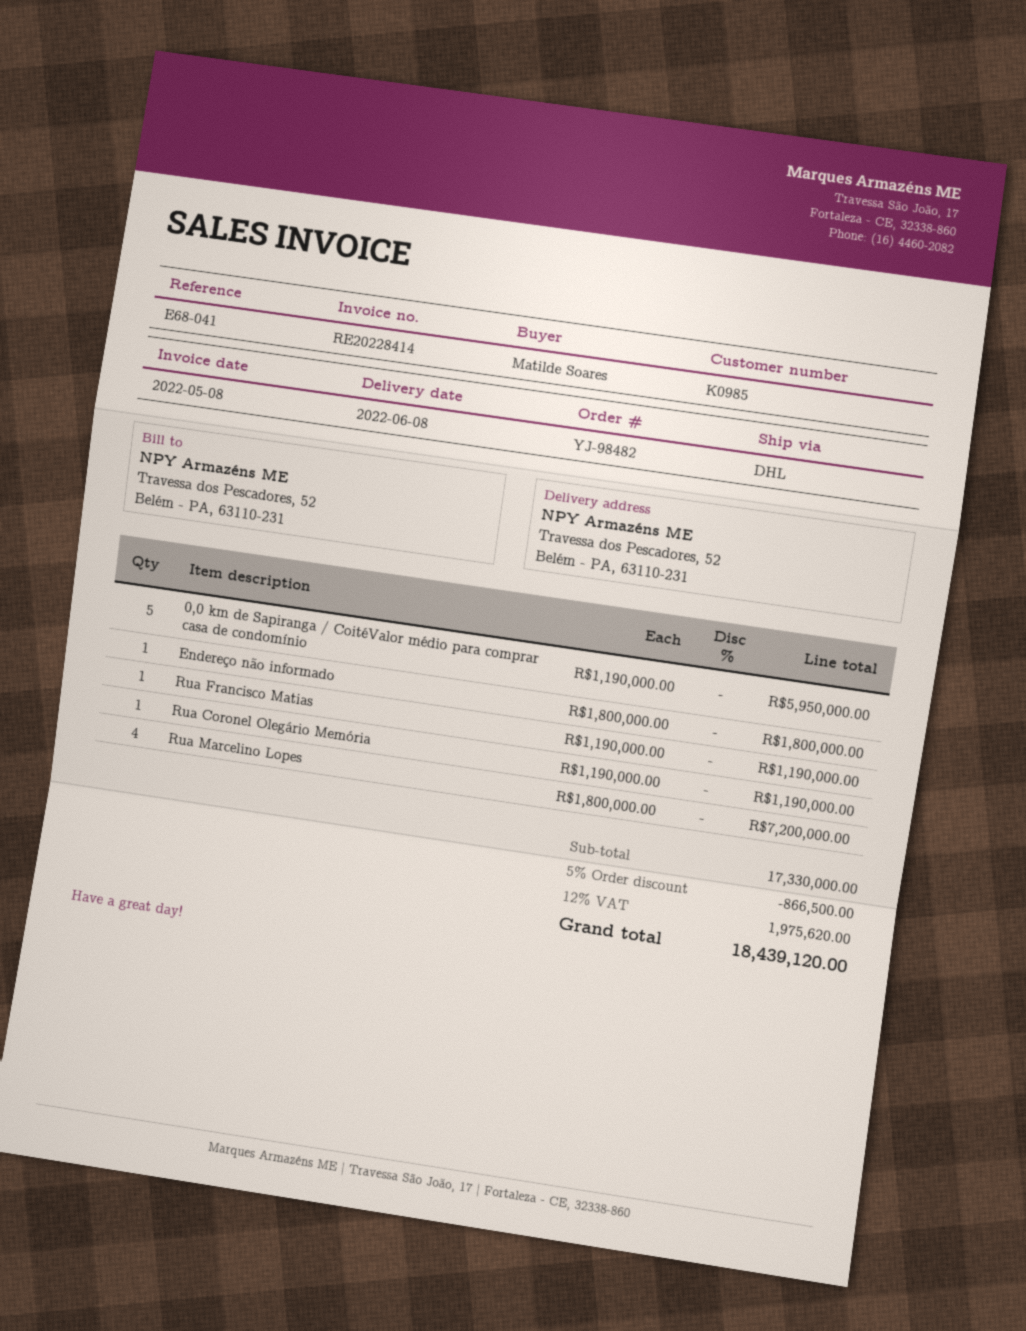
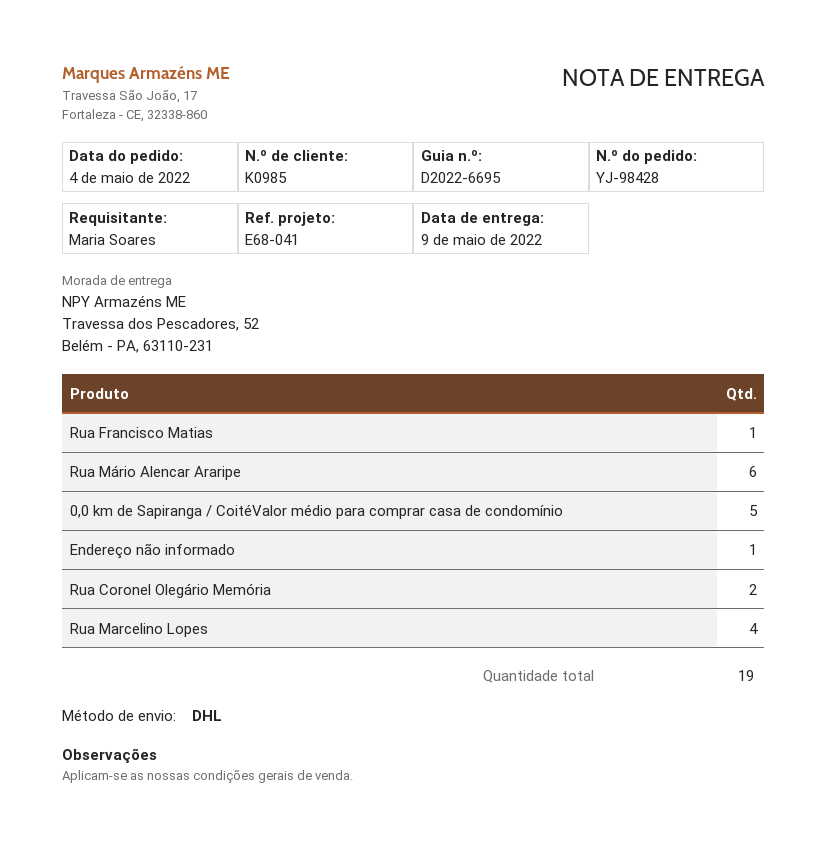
order number: YJ-98482 -> YJ-98428
delivery date: 2022-06-08 -> 2022-05-09
ordered by: Matilde Soares -> Maria Soares
Rua Coronel Olegário Memória: 1 -> 2
Rua Mário Alencar Araripe: none -> 6

